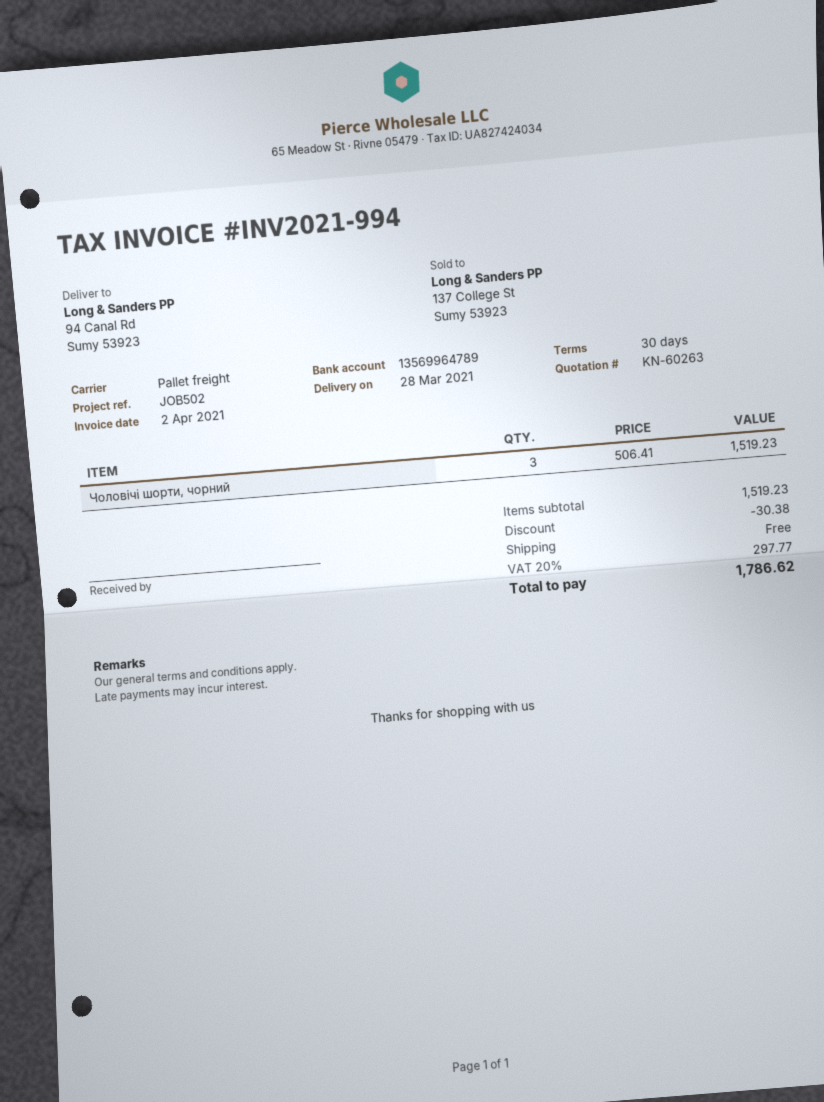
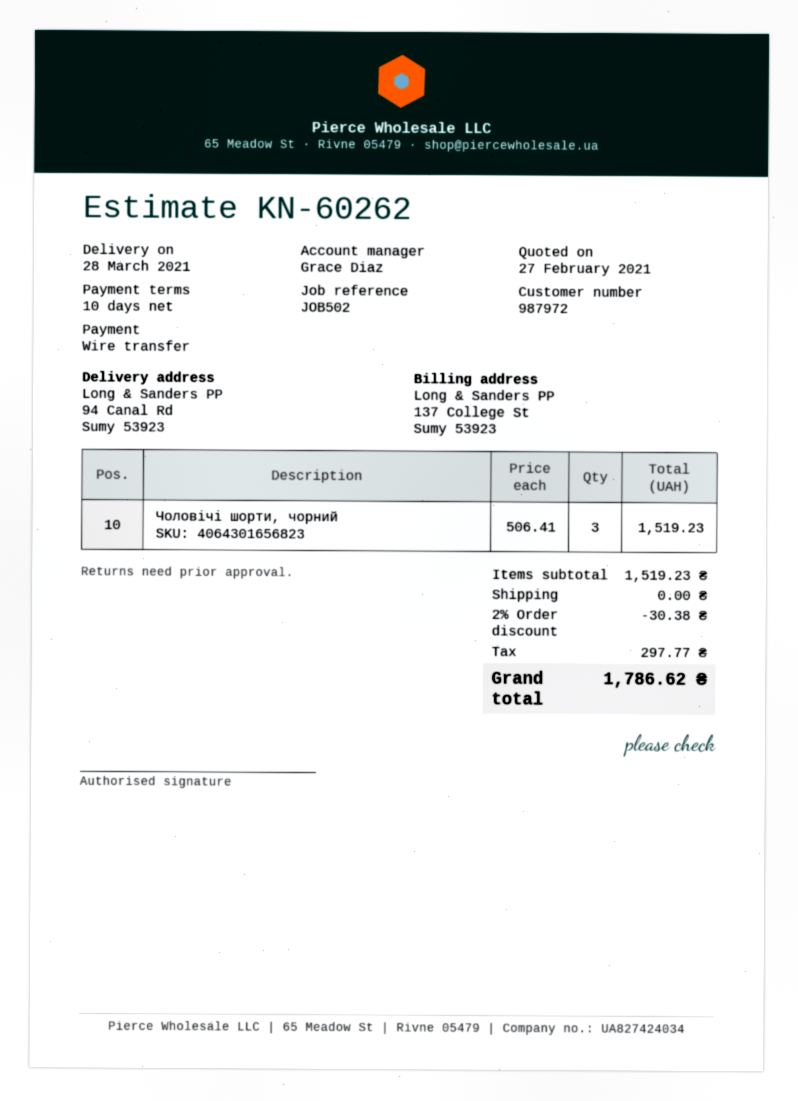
quote number: KN-60263 -> KN-60262
payment terms: 30 days -> 10 days

